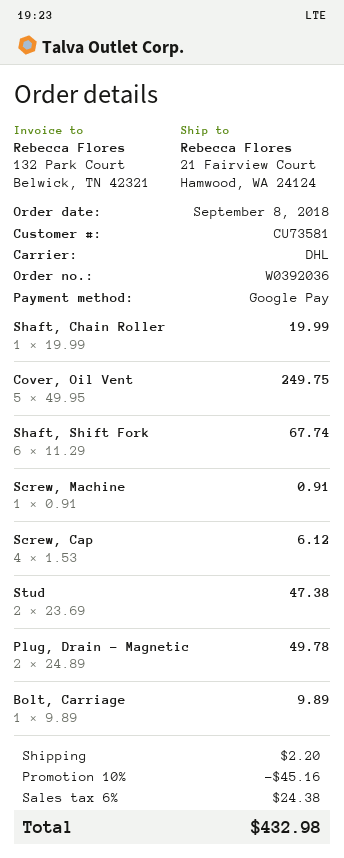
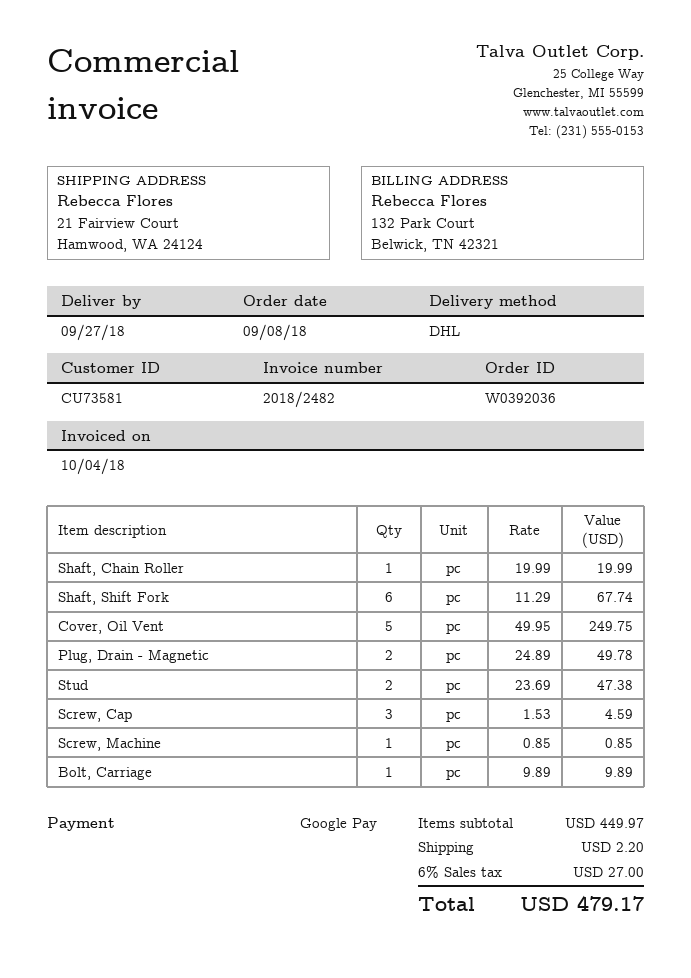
Screw, Machine: 1 x 0.91 = 0.91 -> 1 x 0.85 = 0.85
Screw, Cap: 4 x 1.53 = 6.12 -> 3 x 1.53 = 4.59
discount: 10% = 45.16 -> none
tax: 6% = 24.38 -> 6% = 27.00
total: 432.98 -> 479.17

